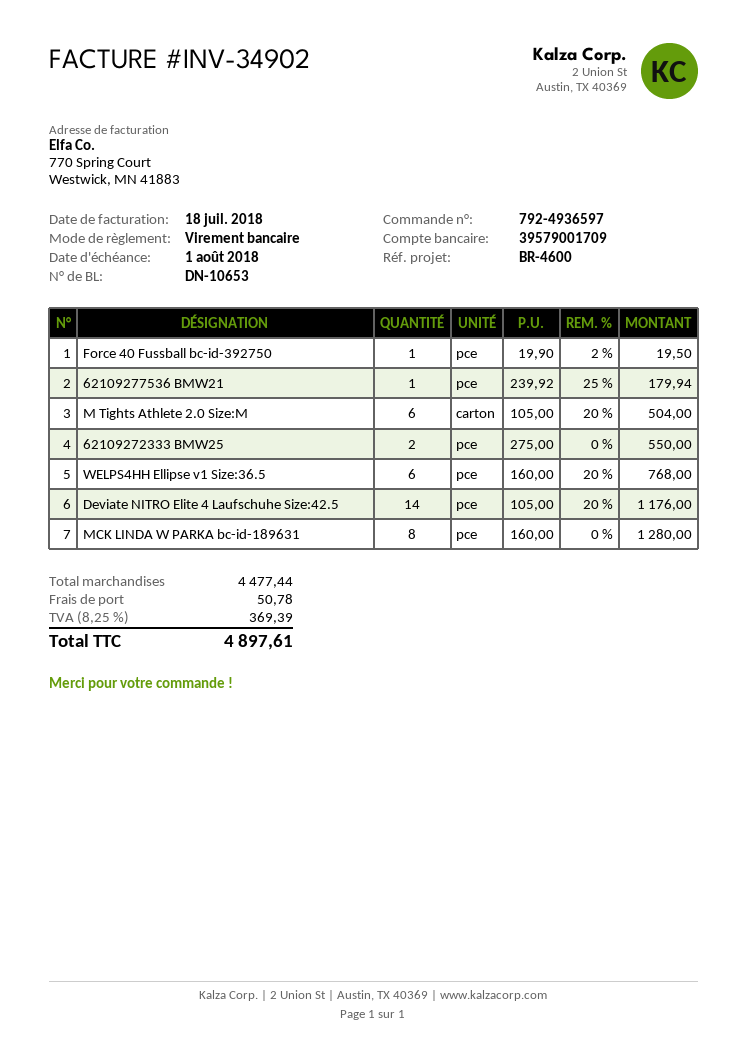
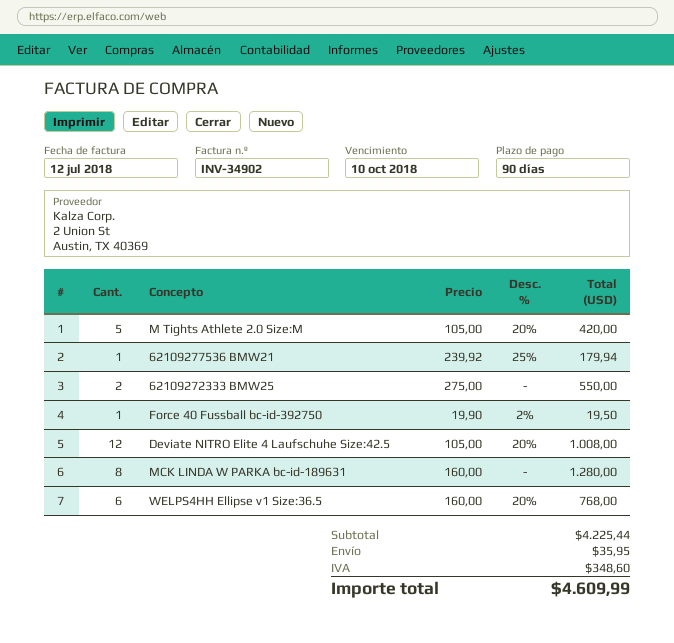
invoice date: 2018-07-18 -> 2018-07-12
due date: 2018-08-01 -> 2018-10-10
M Tights Athlete 2.0 Size:M: 6 x 105.00 - 20% = 504.00 -> 5 x 105.00 - 20% = 420.00
Deviate NITRO Elite 4 Laufschuhe Size:42.5: 14 x 105.00 - 20% = 1176.00 -> 12 x 105.00 - 20% = 1008.00
subtotal: 4477.44 -> 4225.44
shipping: 50.78 -> 35.95
tax: 369.39 -> 348.60
total: 4897.61 -> 4609.99

